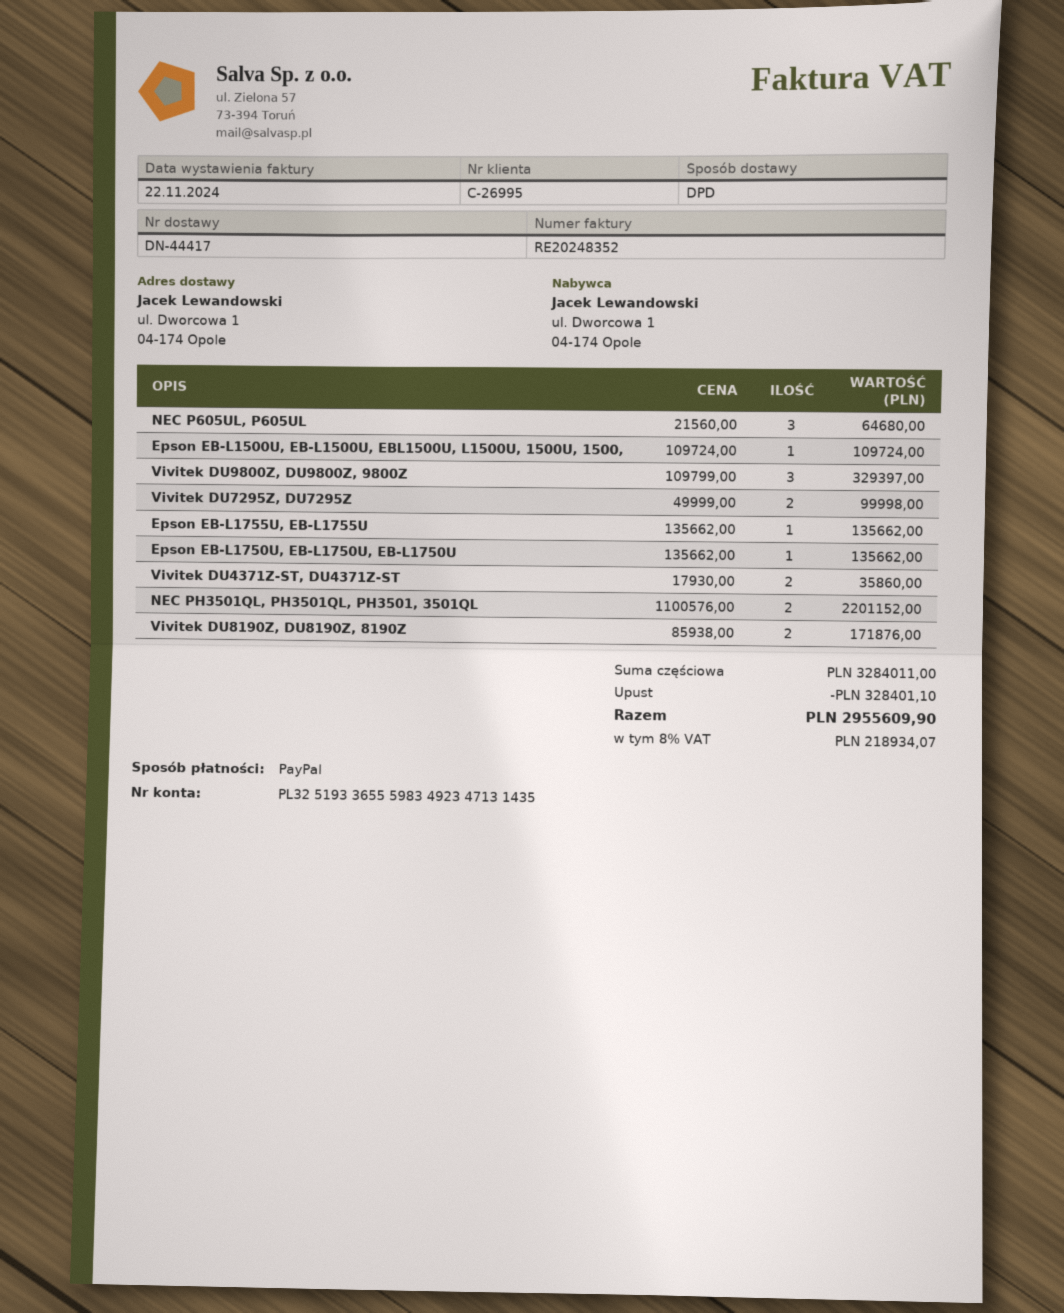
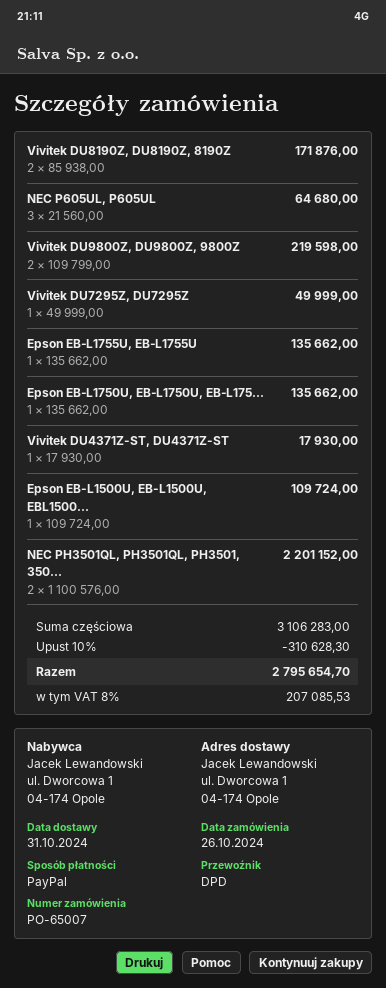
Vivitek DU9800Z, DU9800Z, 9800Z: 3 x 109799.00 = 329397.00 -> 2 x 109799.00 = 219598.00
Vivitek DU7295Z, DU7295Z: 2 x 49999.00 = 99998.00 -> 1 x 49999.00 = 49999.00
Vivitek DU4371Z-ST, DU4371Z-ST: 2 x 17930.00 = 35860.00 -> 1 x 17930.00 = 17930.00
subtotal: 3284011.00 -> 3106283.00
discount: 328401.10 -> 310628.30
tax: 8% = 218934.07 -> 8% = 207085.53
total: 2955609.90 -> 2795654.70

